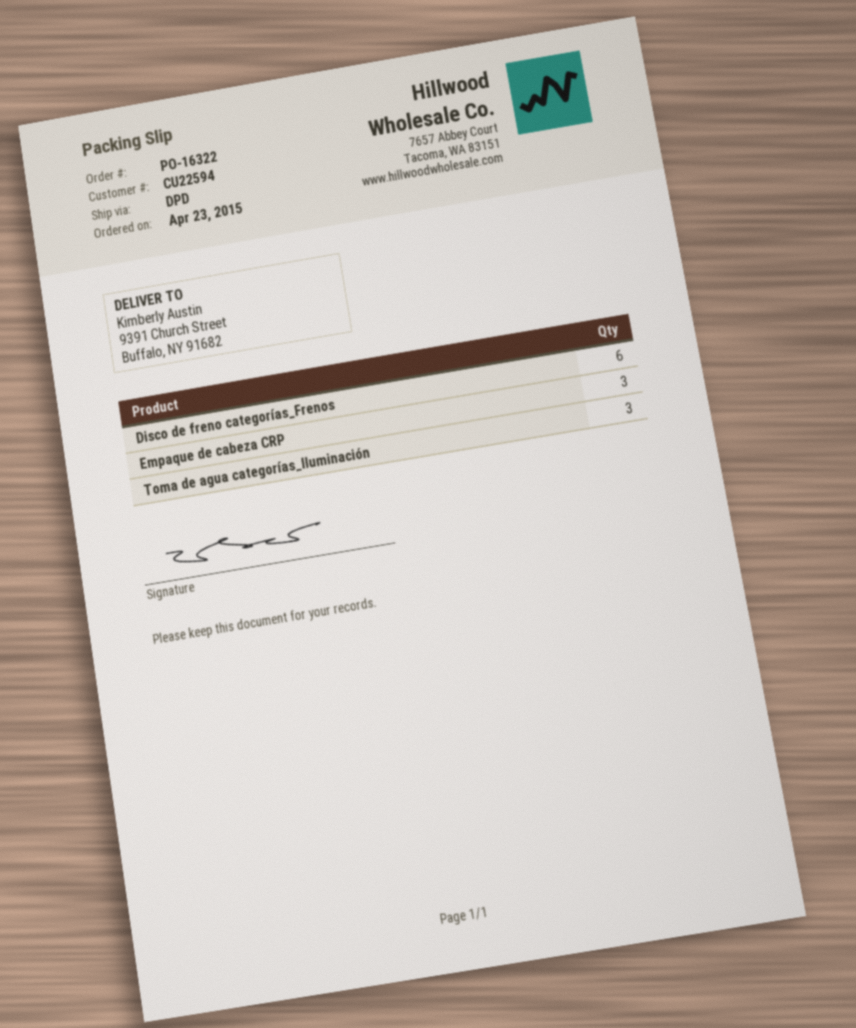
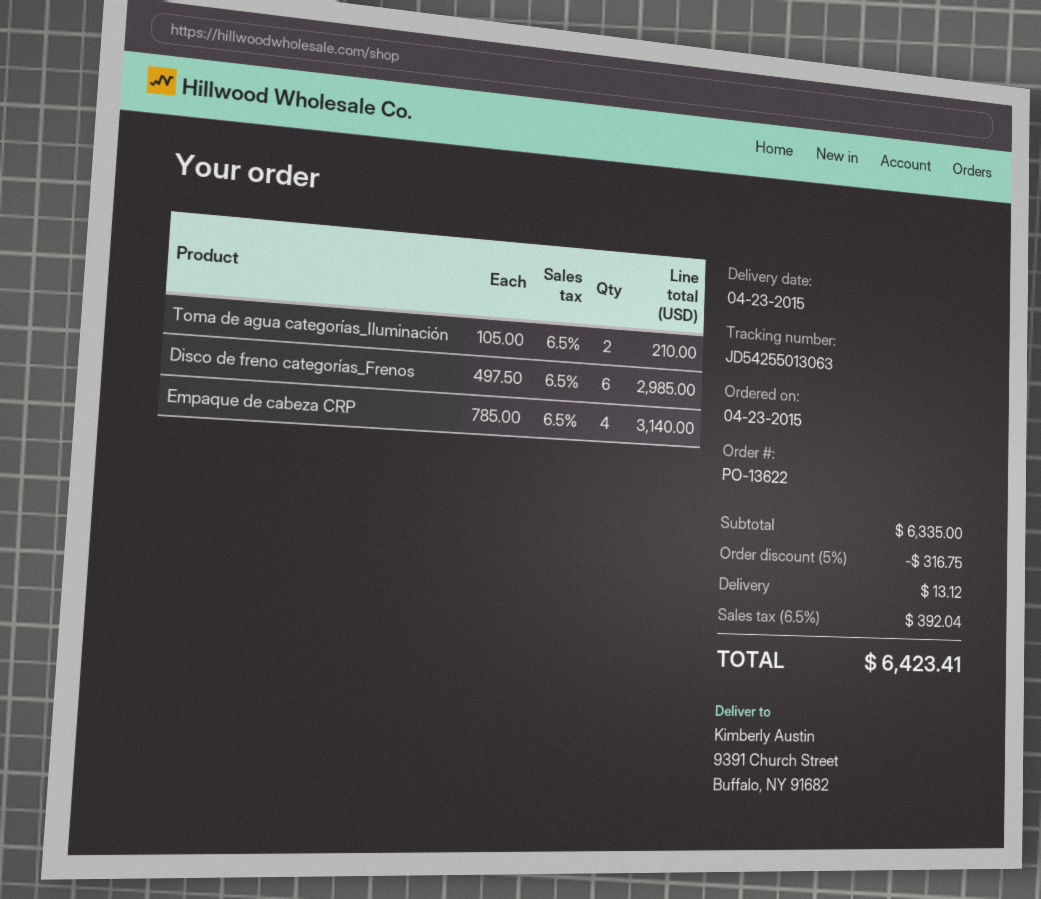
order number: PO-16322 -> PO-13622
Empaque de cabeza CRP: 3 -> 4
Toma de agua categorías_Iluminación: 3 -> 2

